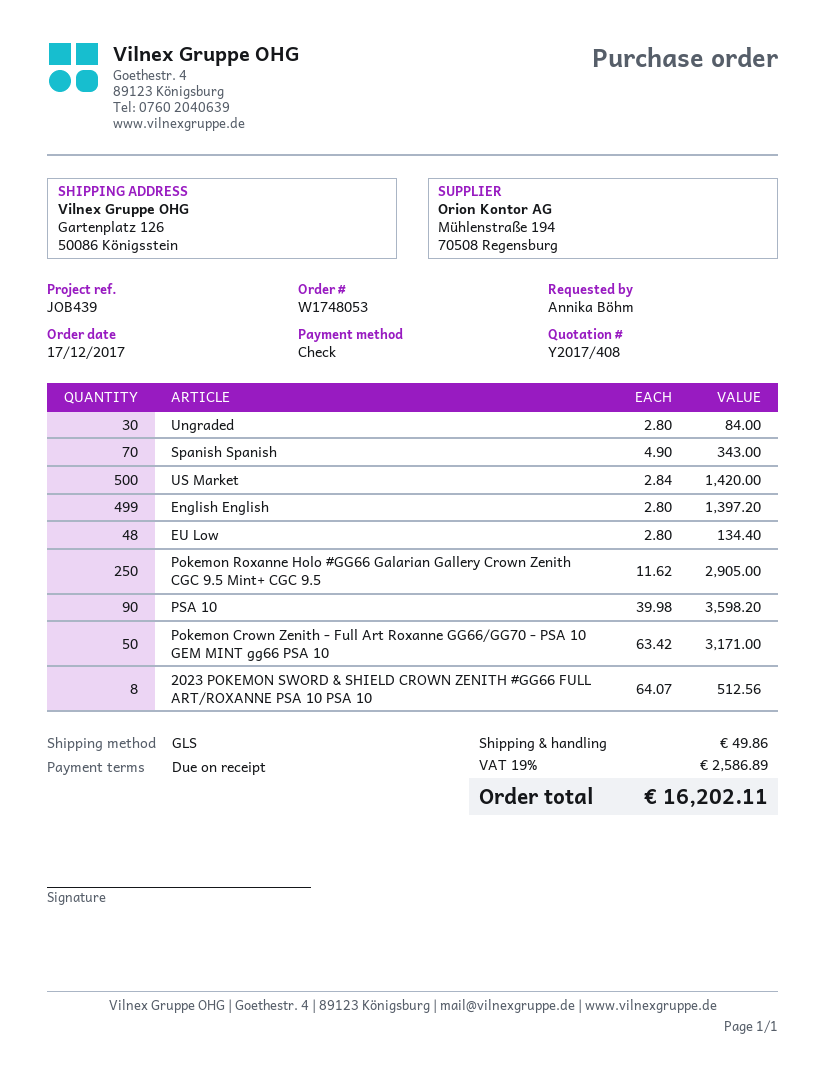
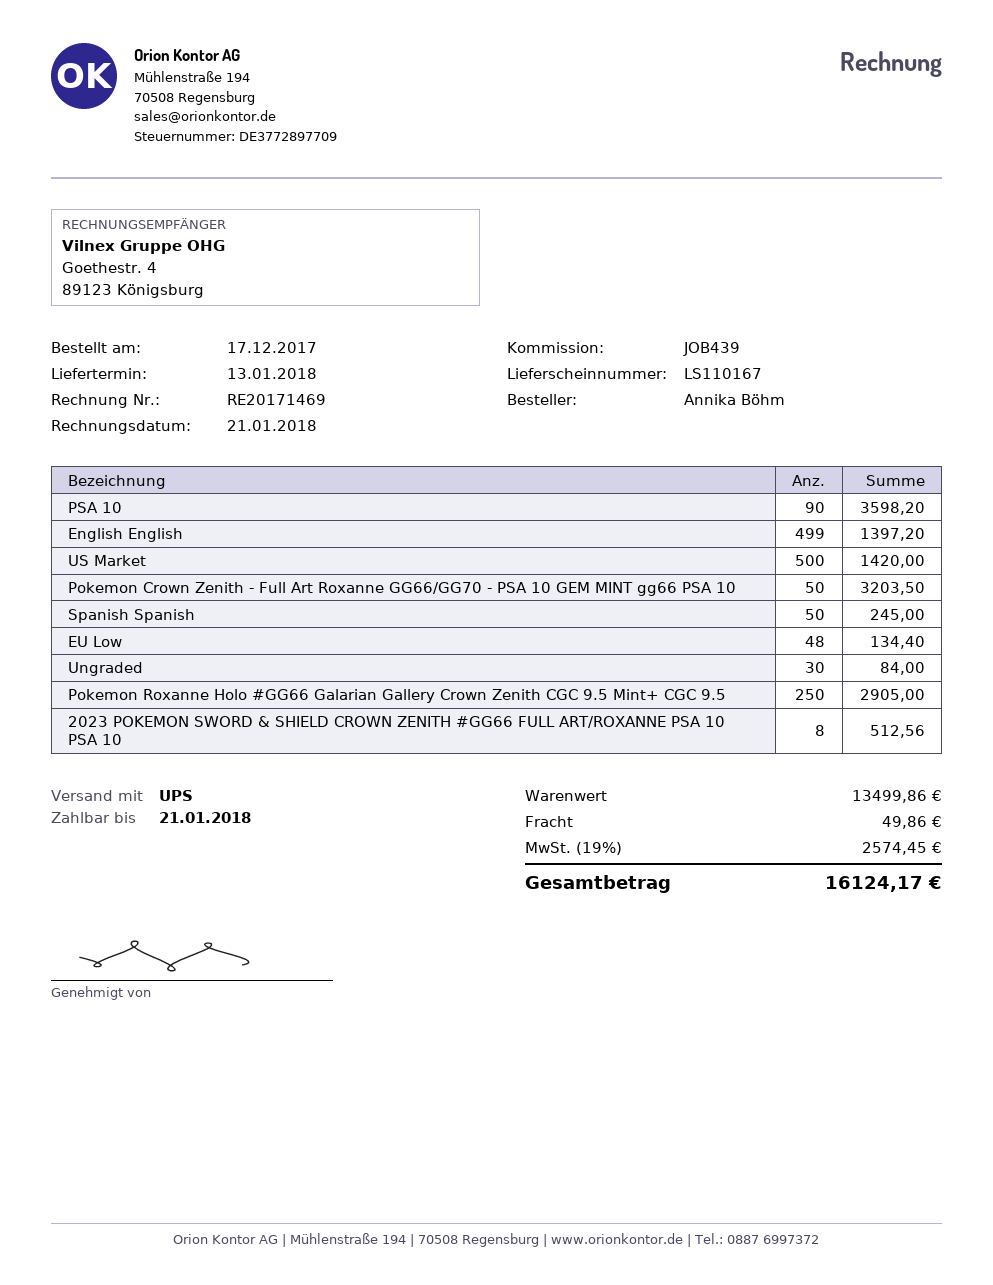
shipping method: GLS -> UPS
Spanish Spanish: 70 for 343.00 -> 50 for 245.00
Pokemon Crown Zenith - Full Art Roxanne GG66/GG70 - PSA 10 GEM MINT gg66 PSA 10: 50 for 3171.00 -> 50 for 3203.50
tax: 19% = 2586.89 -> 19% = 2574.45
total: 16202.11 -> 16124.17

